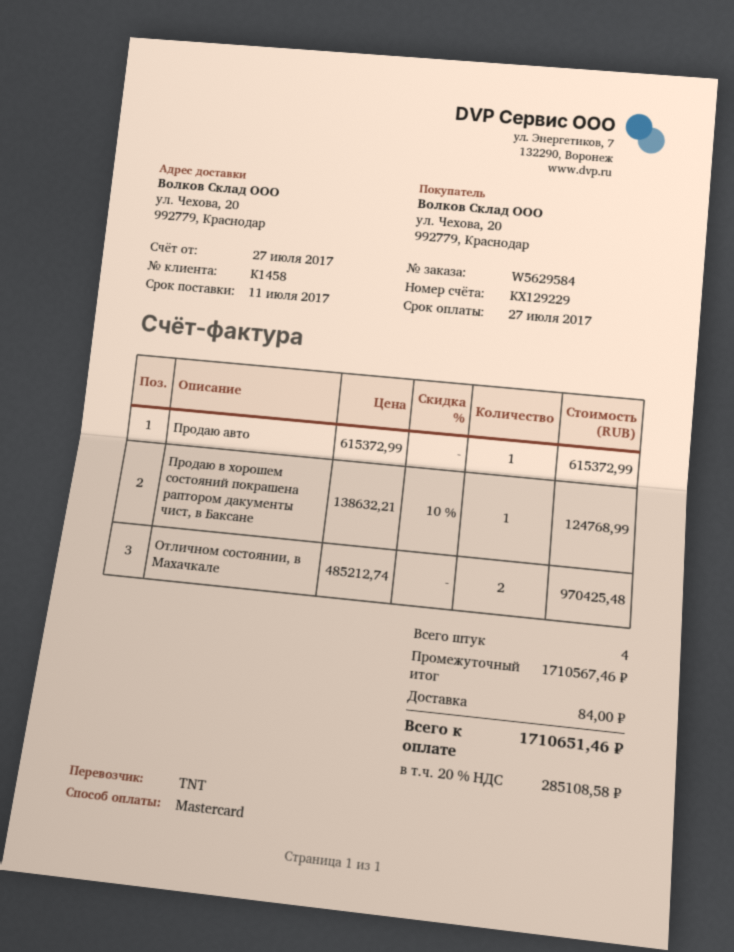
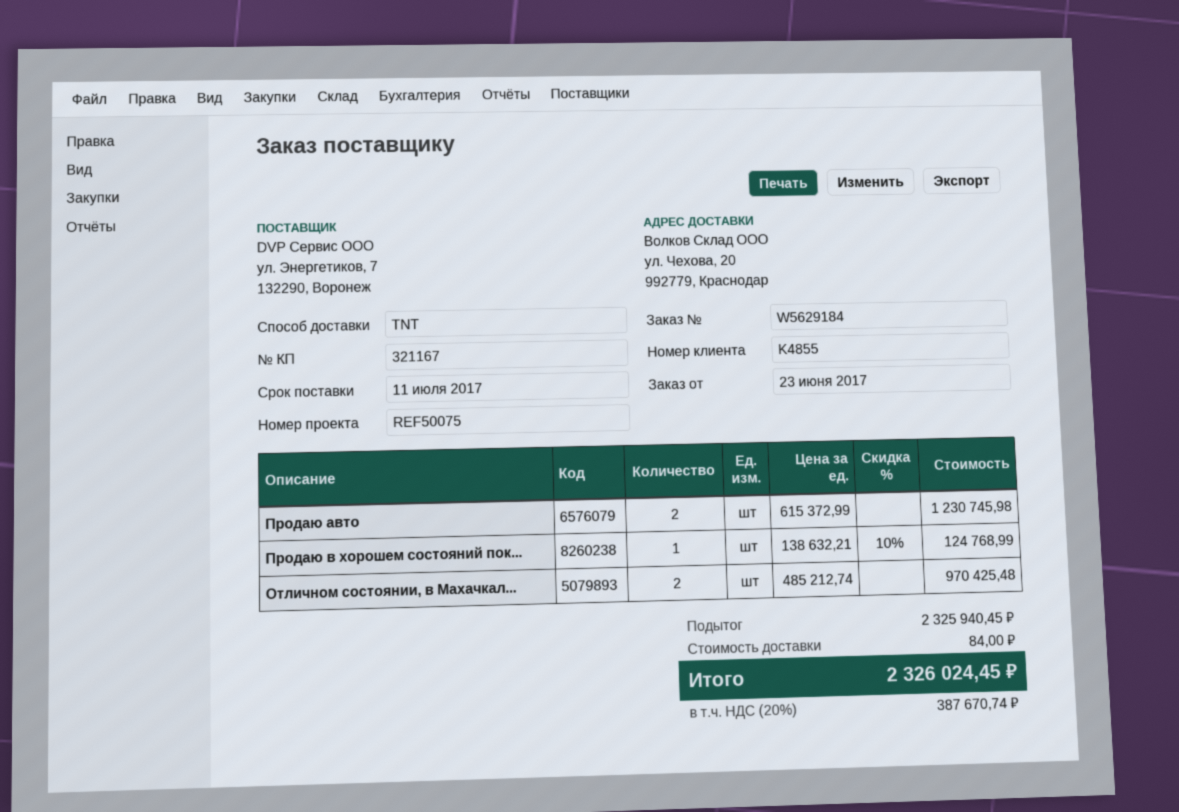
order number: W5629584 -> W5629184
customer number: K1458 -> K4855
Продаю авто: 1 x 615372.99 = 615372.99 -> 2 x 615372.99 = 1230745.98
subtotal: 1710567.46 -> 2325940.45
tax: 20% = 285108.58 -> 20% = 387670.74
total: 1710651.46 -> 2326024.45

